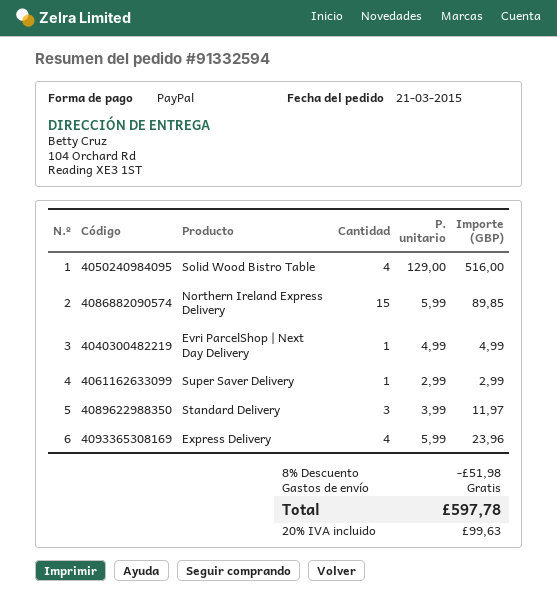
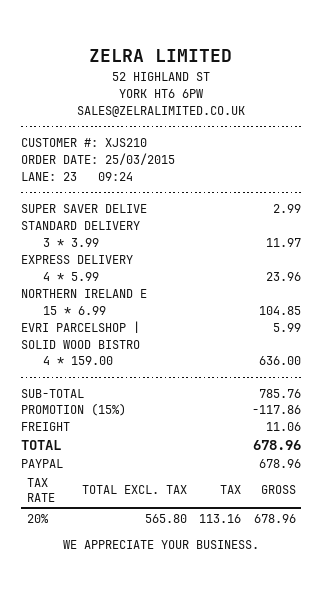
order date: 2015-03-21 -> 2015-03-25
Solid Wood Bistro Table: 4 x 129.00 = 516.00 -> 4 x 159.00 = 636.00
Northern Ireland Express Delivery: 15 x 5.99 = 89.85 -> 15 x 6.99 = 104.85
Evri ParcelShop | Next Day Delivery: 1 x 4.99 = 4.99 -> 1 x 5.99 = 5.99
discount: 8% = 51.98 -> 15% = 117.86
shipping: 0.00 -> 11.06
tax: 20% = 99.63 -> 20% = 113.16
total: 597.78 -> 678.96

